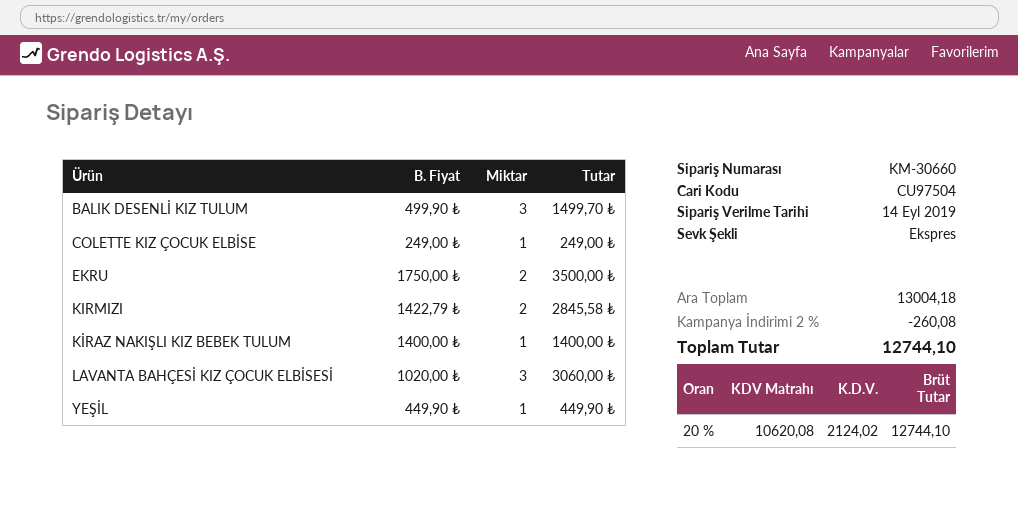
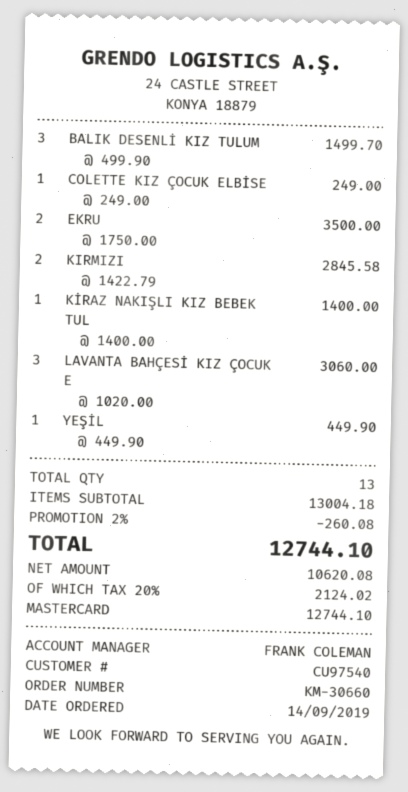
customer number: CU97504 -> CU97540

